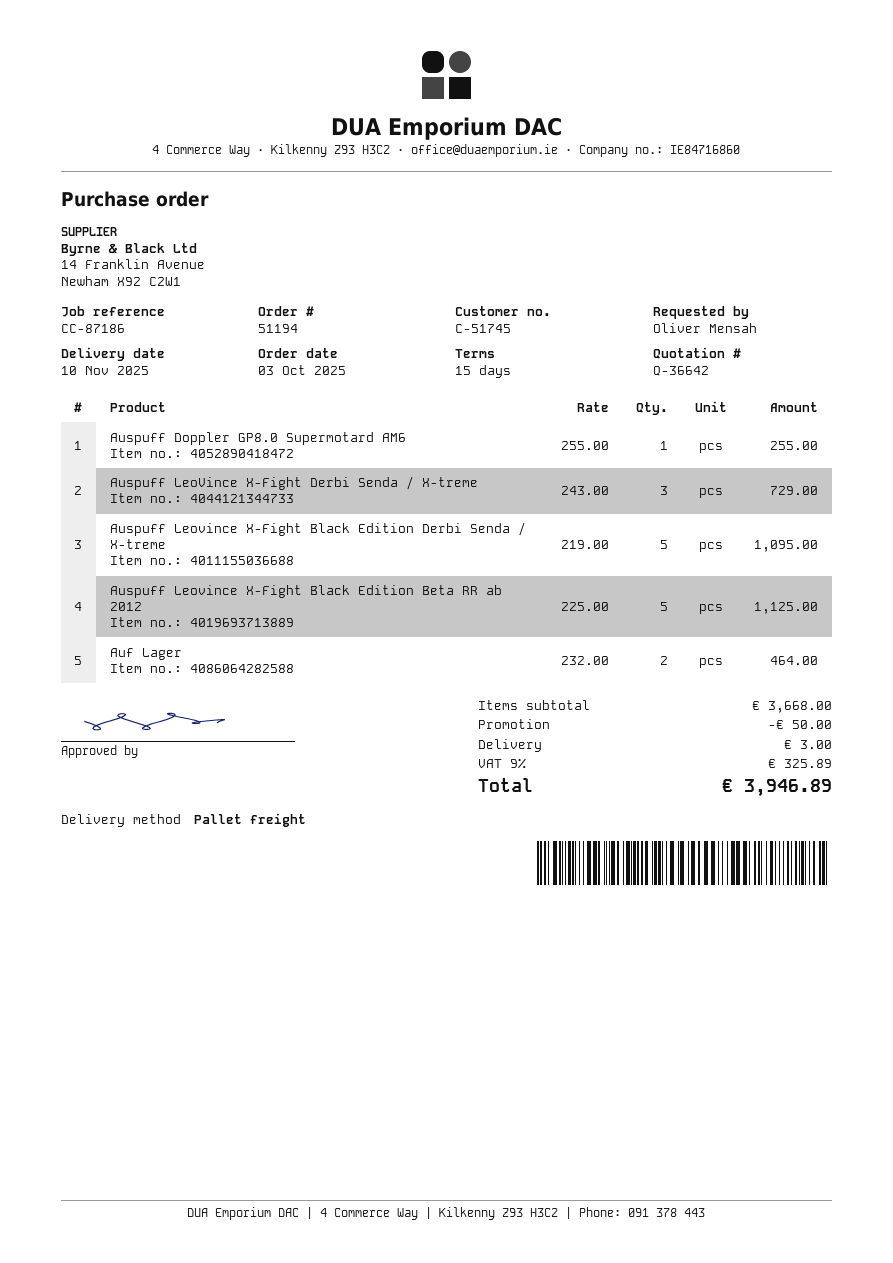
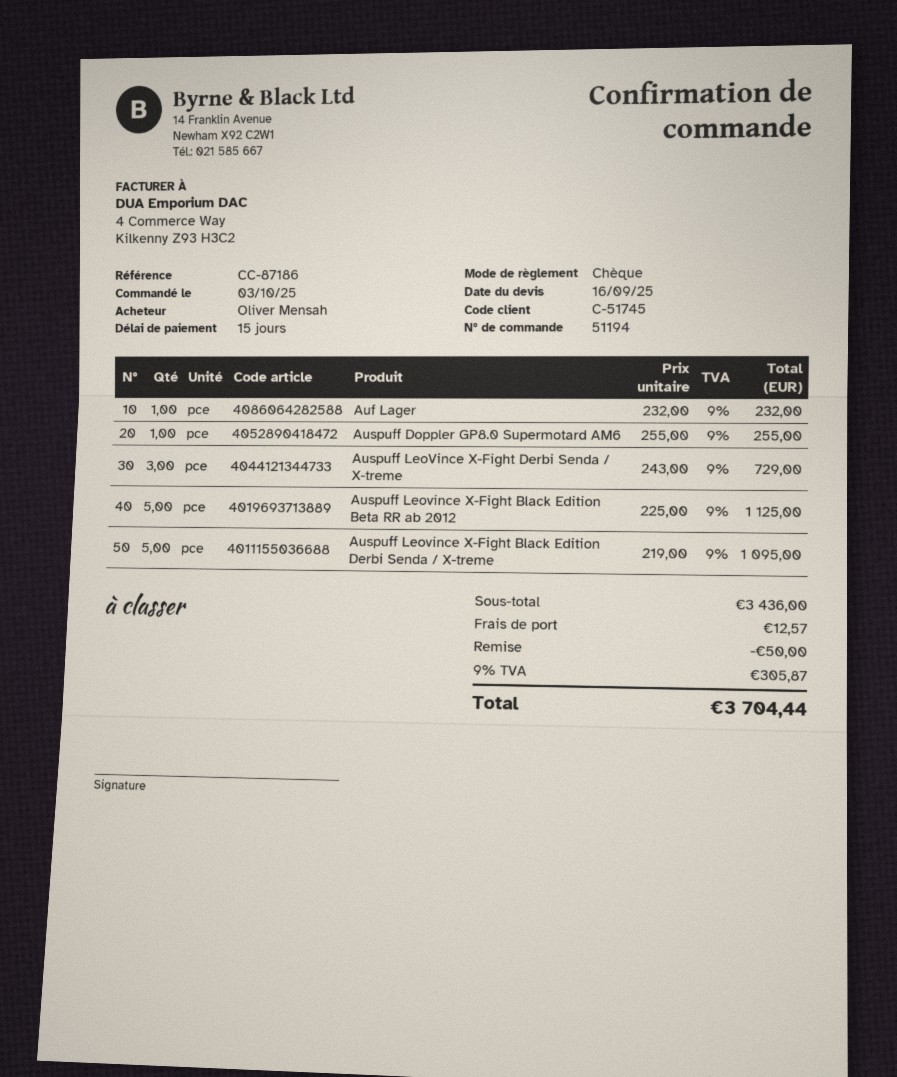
Auf Lager: 2 x 232.00 = 464.00 -> 1 x 232.00 = 232.00
subtotal: 3668.00 -> 3436.00
shipping: 3.00 -> 12.57
tax: 9% = 325.89 -> 9% = 305.87
total: 3946.89 -> 3704.44

